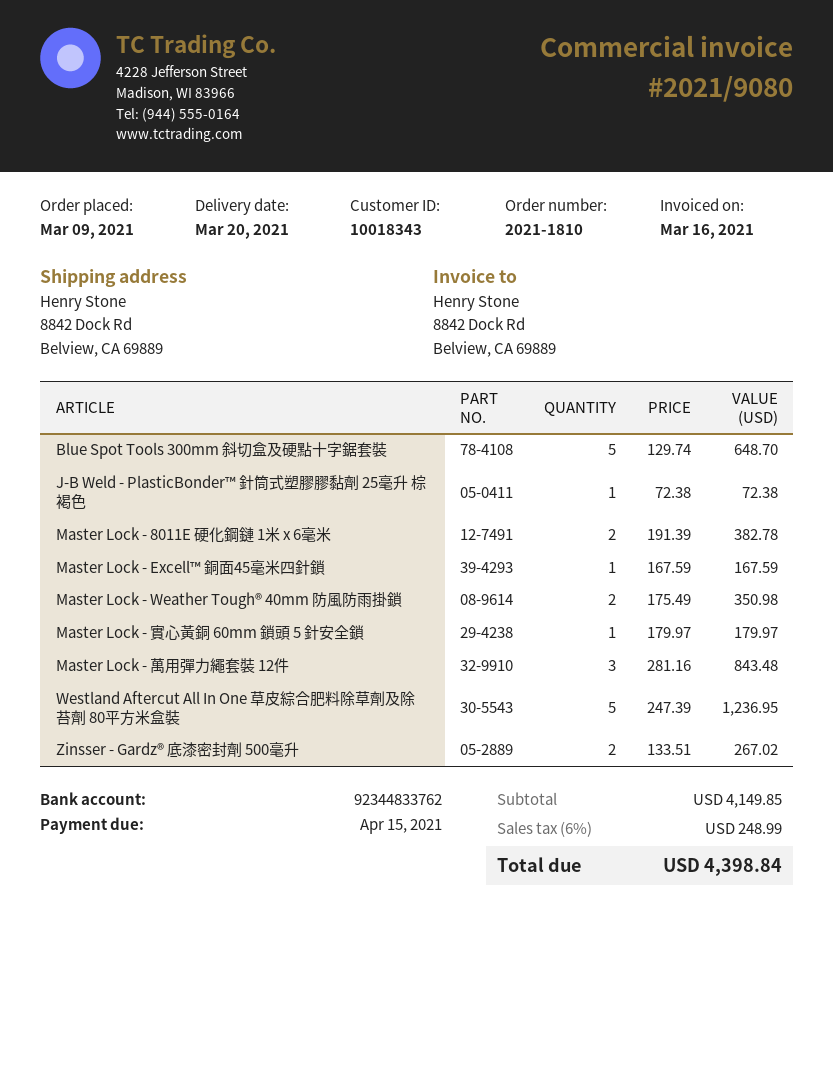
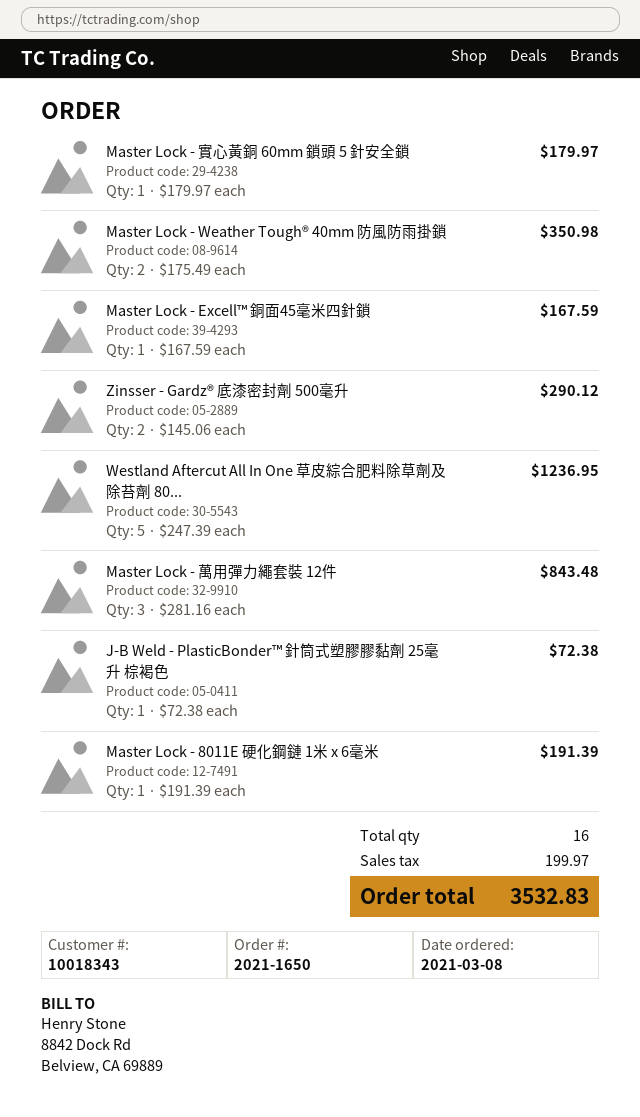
order number: 2021-1810 -> 2021-1650
order date: 2021-03-09 -> 2021-03-08
Blue Spot Tools 300mm 斜切盒及硬點十字鋸套裝: 5 x 129.74 = 648.70 -> none
Master Lock - 8011E 硬化鋼鏈 1米 x 6毫米: 2 x 191.39 = 382.78 -> 1 x 191.39 = 191.39
Zinsser - Gardz® 底漆密封劑 500毫升: 2 x 133.51 = 267.02 -> 2 x 145.06 = 290.12
tax: 248.99 -> 199.97
total: 4398.84 -> 3532.83

